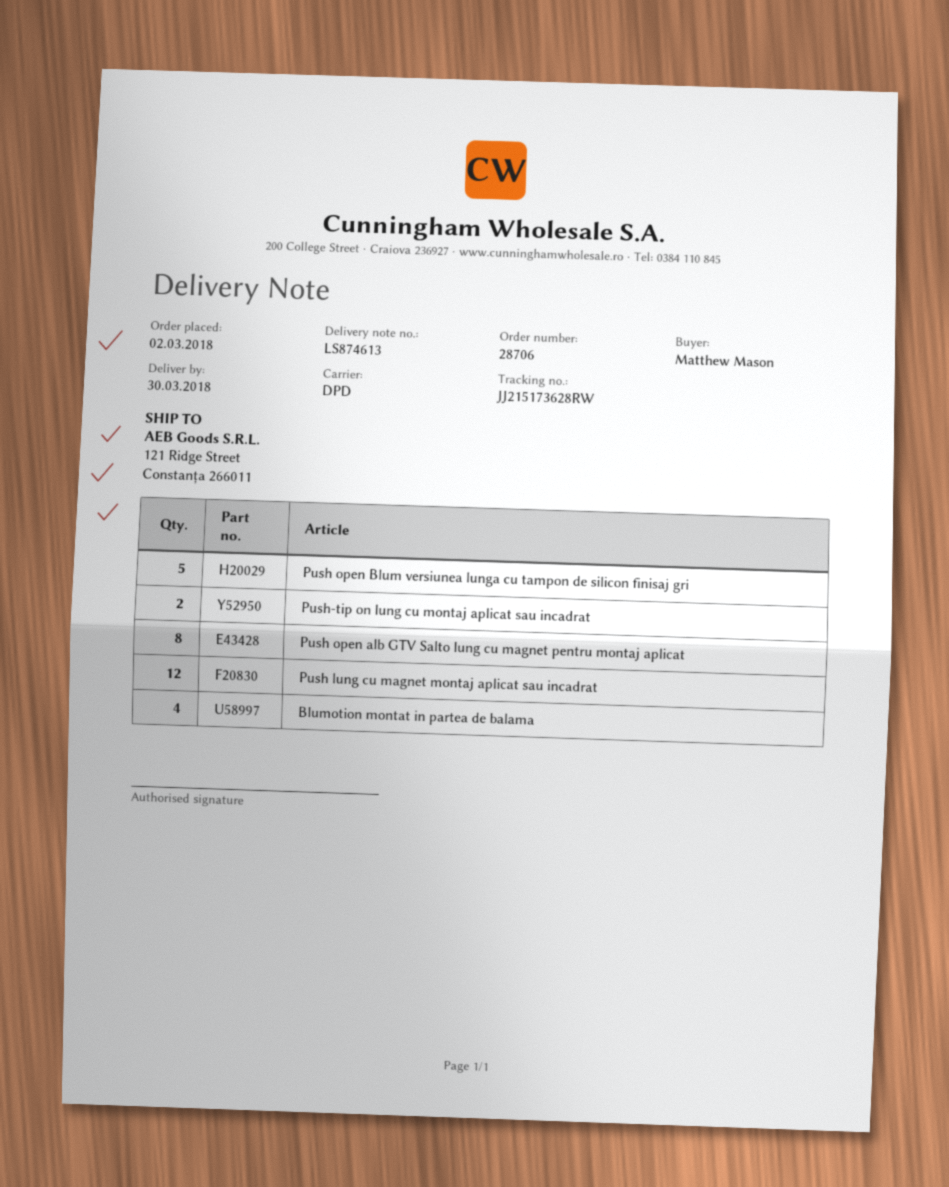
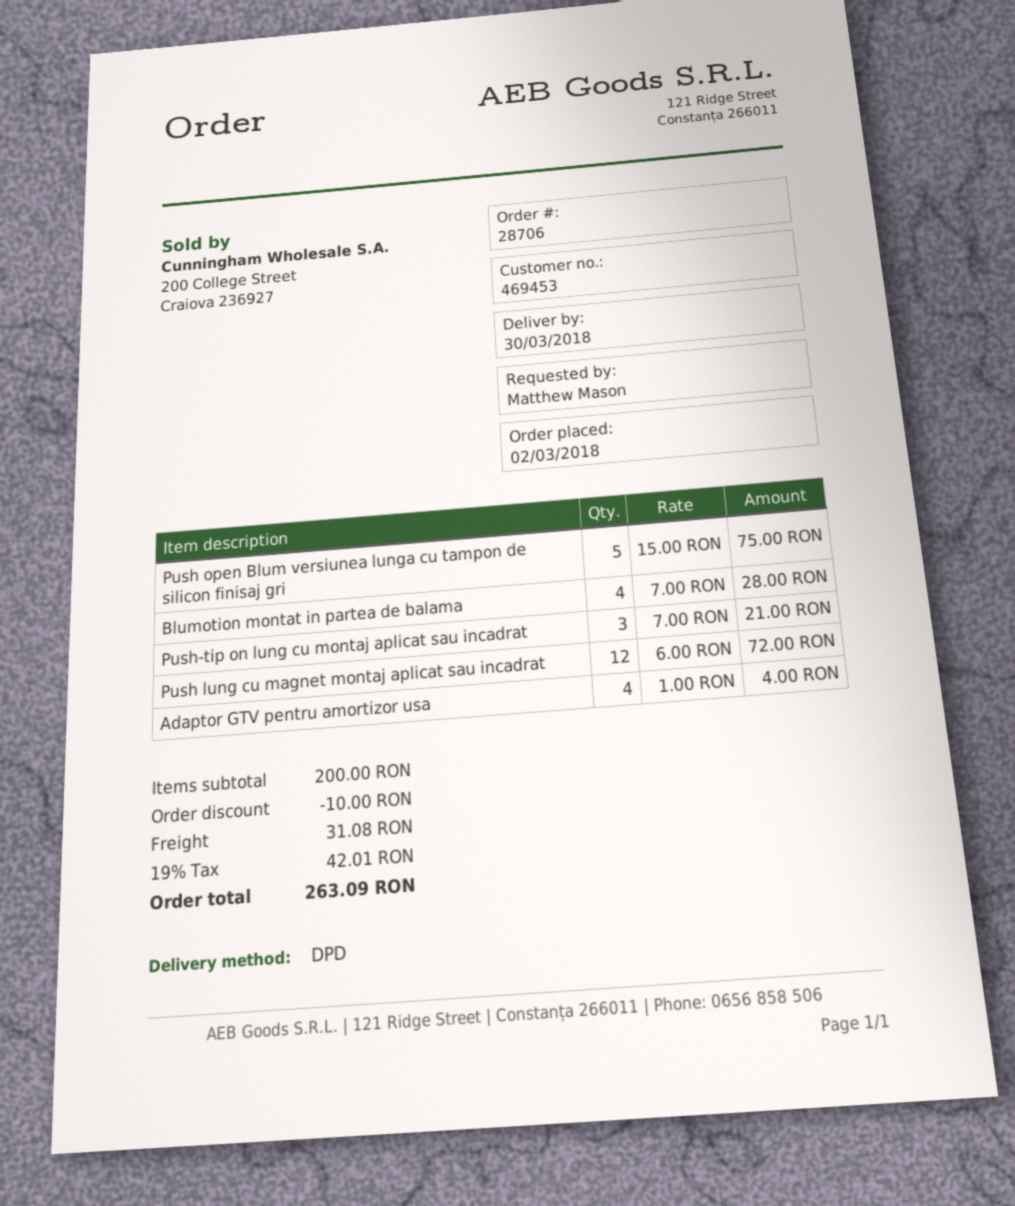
Push-tip on lung cu montaj aplicat sau incadrat: 2 -> 3
Push open alb GTV Salto lung cu magnet pentru montaj aplicat: 8 -> none
Adaptor GTV pentru amortizor usa: none -> 4

